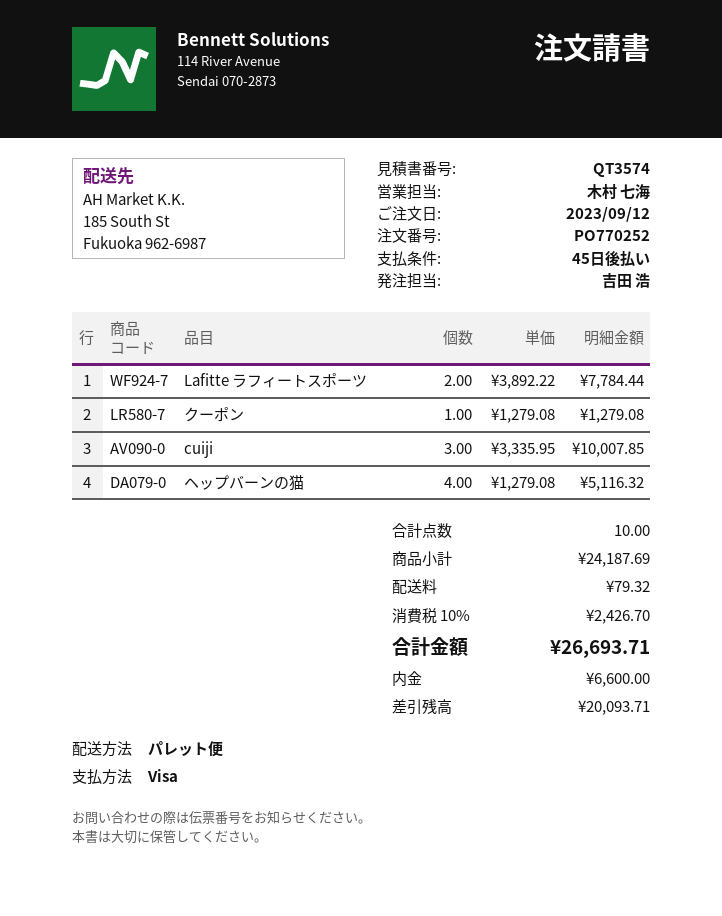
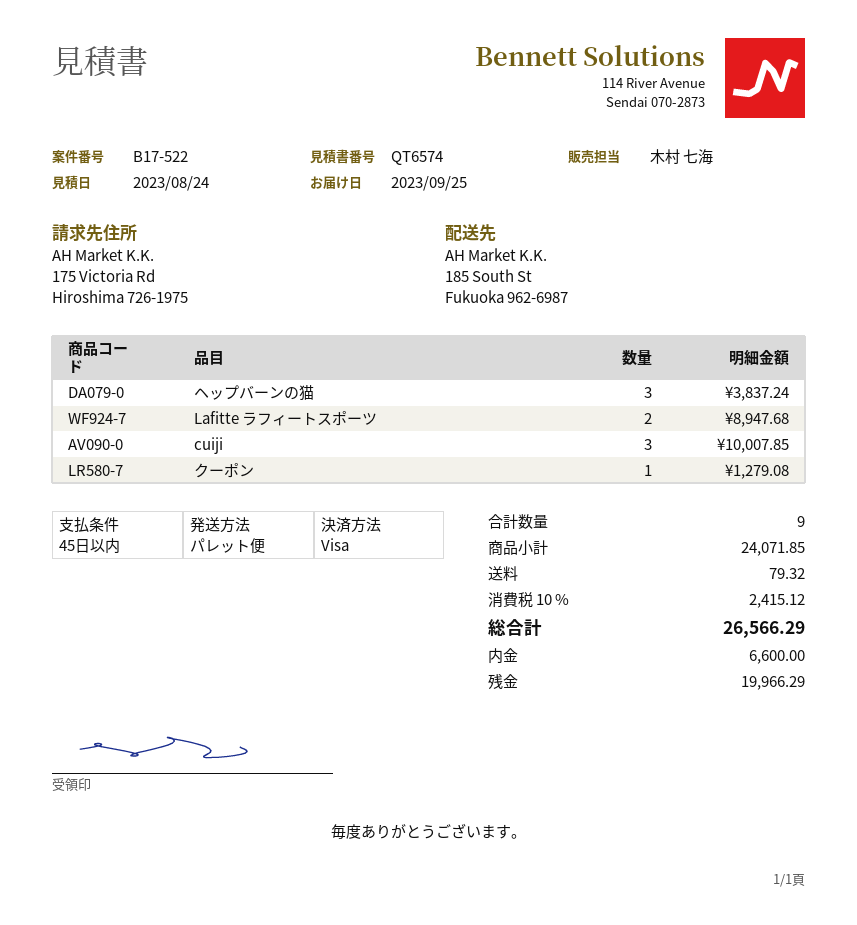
quote number: QT3574 -> QT6574
Lafitte ラフィートスポーツ: 2 for 7784.44 -> 2 for 8947.68
ヘップバーンの猫: 4 for 5116.32 -> 3 for 3837.24
total quantity: 10 -> 9
subtotal: 24187.69 -> 24071.85
tax: 10% = 2426.70 -> 10% = 2415.12
total: 26693.71 -> 26566.29
balance: 20093.71 -> 19966.29

